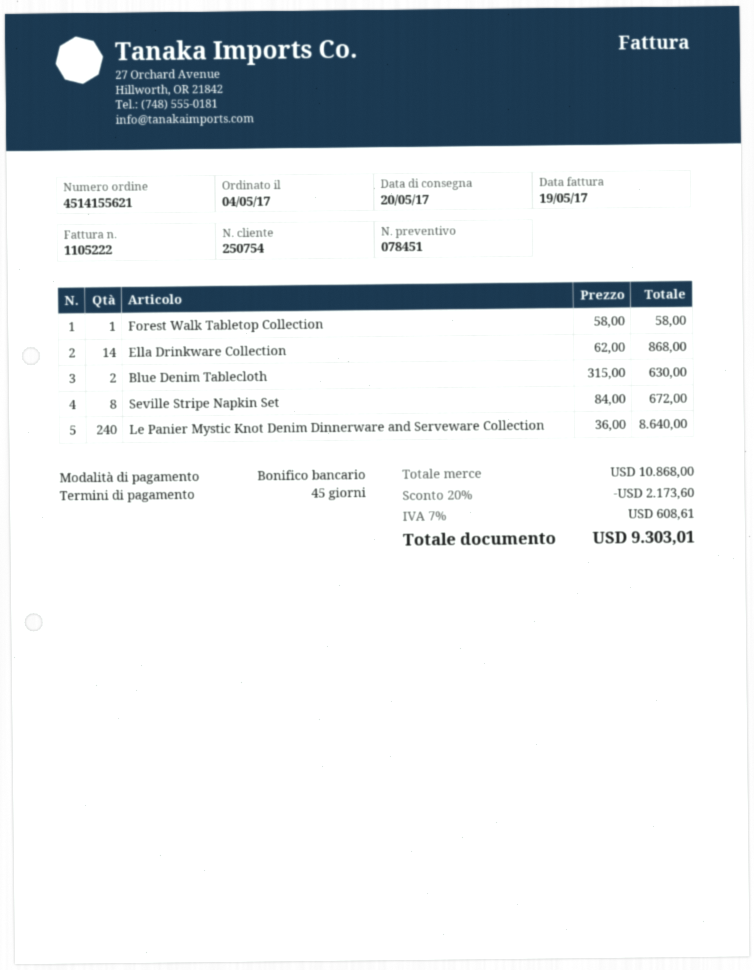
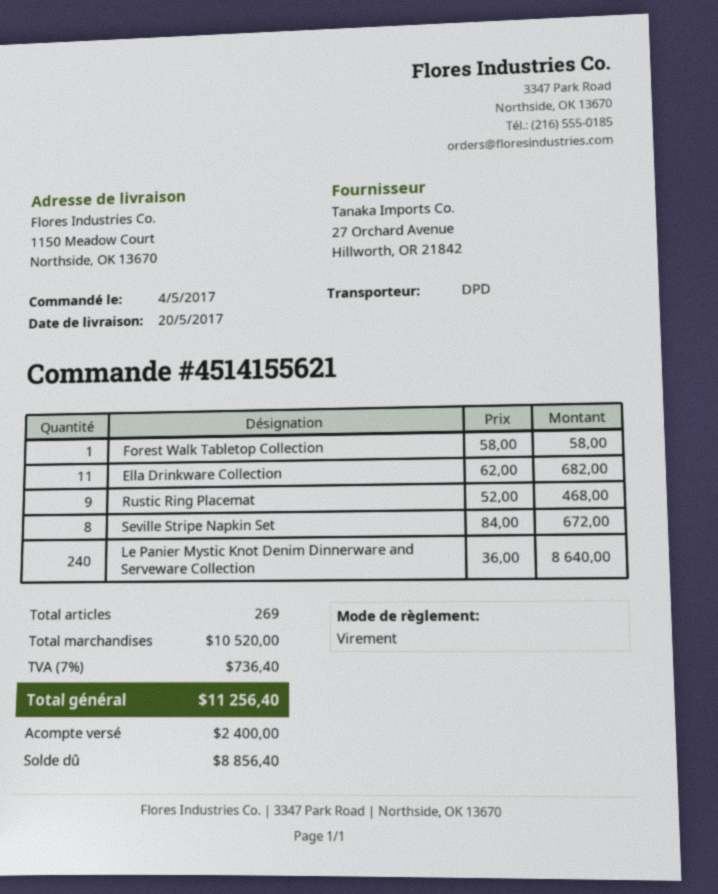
Ella Drinkware Collection: 14 x 62.00 = 868.00 -> 11 x 62.00 = 682.00
Blue Denim Tablecloth: 2 x 315.00 = 630.00 -> none
Rustic Ring Placemat: none -> 9 x 52.00 = 468.00
subtotal: 10868.00 -> 10520.00
discount: 20% = 2173.60 -> none
tax: 7% = 608.61 -> 7% = 736.40
total: 9303.01 -> 11256.40

